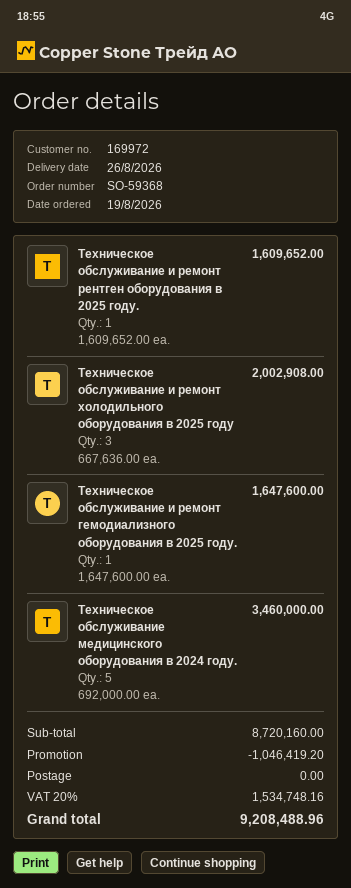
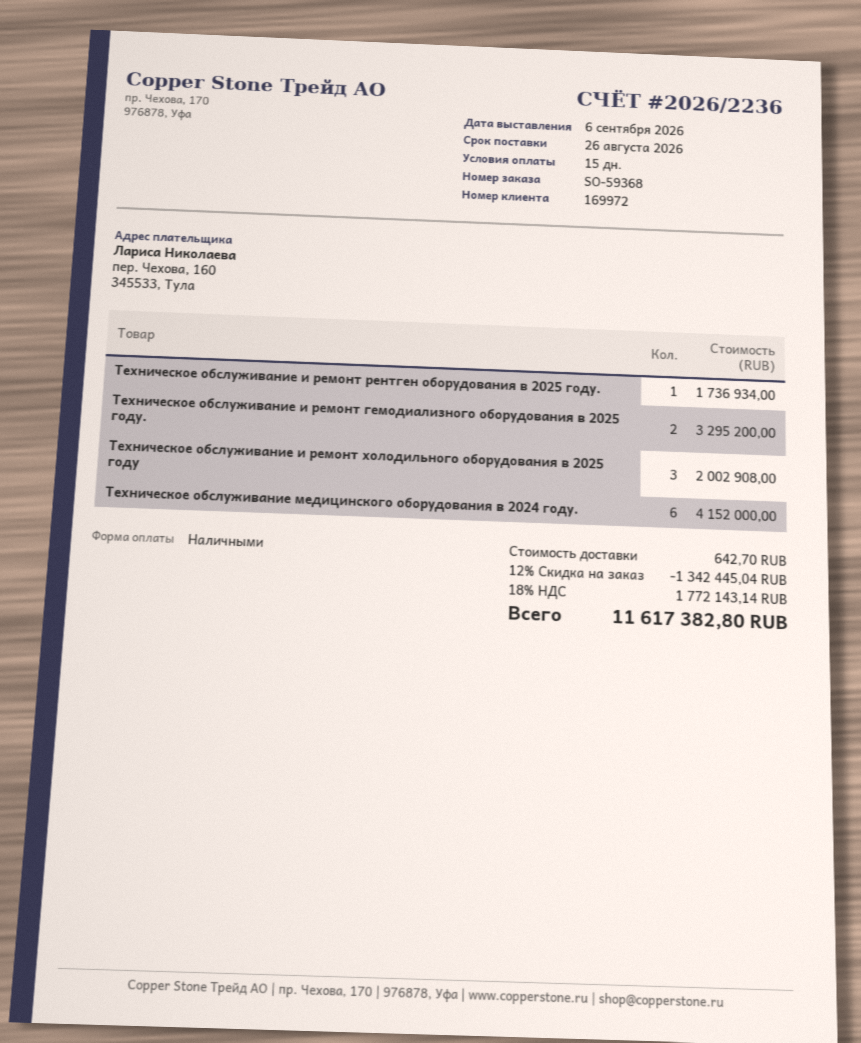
Техническое обслуживание и ремонт рентген оборудования в 2025 году.: 1 for 1609652.00 -> 1 for 1736934.00
Техническое обслуживание и ремонт гемодиализного оборудования в 2025 году.: 1 for 1647600.00 -> 2 for 3295200.00
Техническое обслуживание медицинского оборудования в 2024 году.: 5 for 3460000.00 -> 6 for 4152000.00
discount: 1046419.20 -> 1342445.04
shipping: 0.00 -> 642.70
tax: 20% = 1534748.16 -> 18% = 1772143.14
total: 9208488.96 -> 11617382.80

